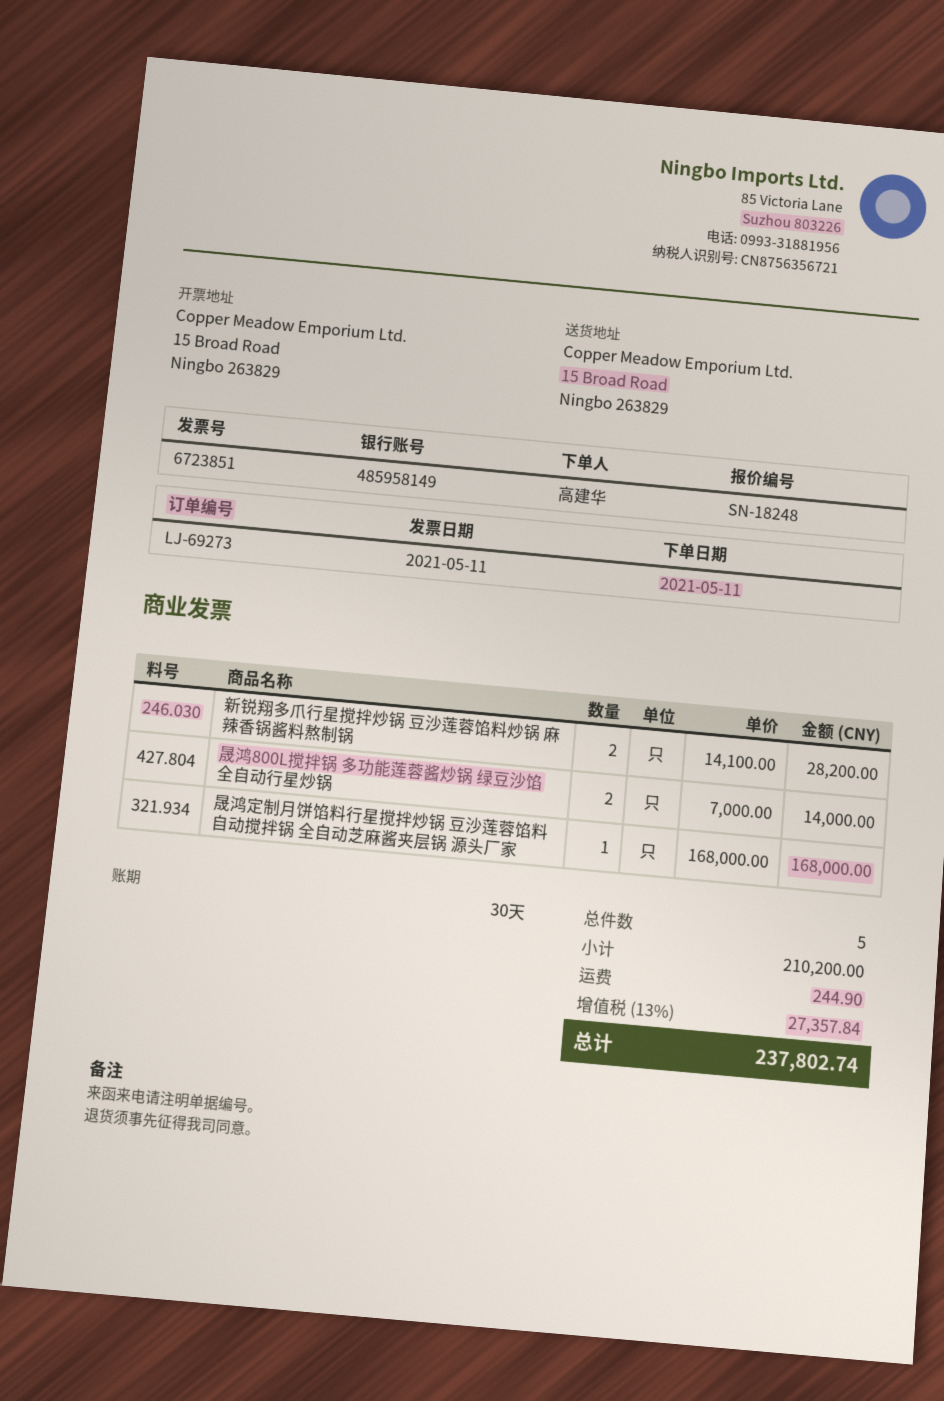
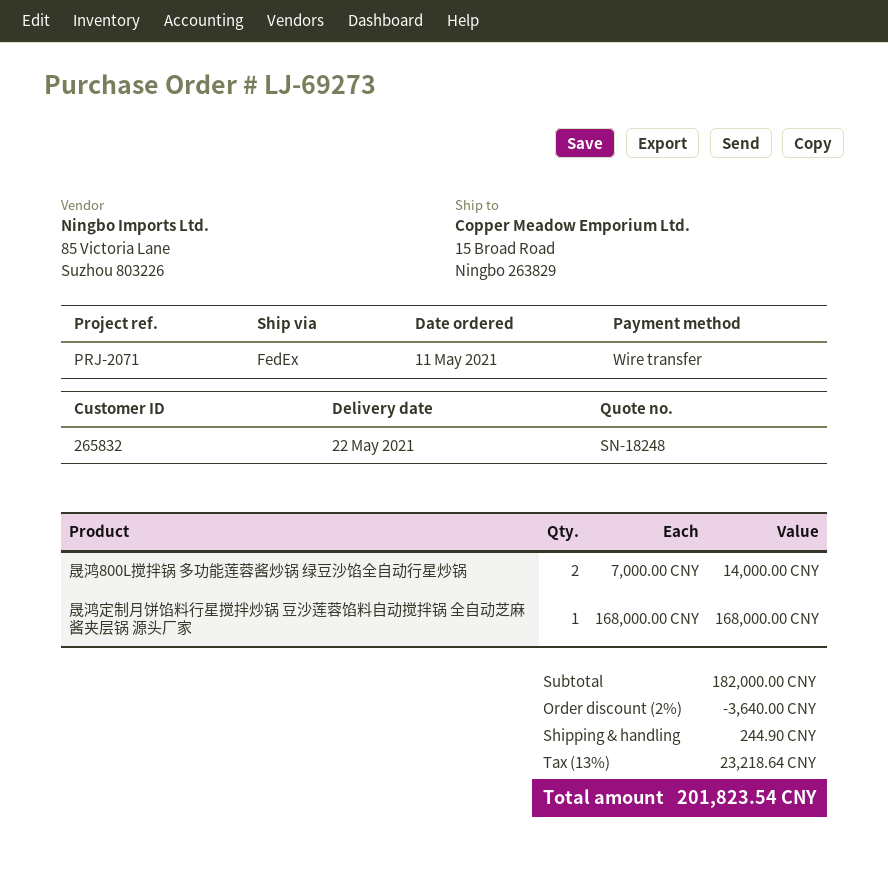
新锐翔多爪行星搅拌炒锅 豆沙莲蓉馅料炒锅 麻辣香锅酱料熬制锅: 2 x 14100.00 = 28200.00 -> none
subtotal: 210200.00 -> 182000.00
discount: none -> 2% = 3640.00
tax: 13% = 27357.84 -> 13% = 23218.64
total: 237802.74 -> 201823.54

